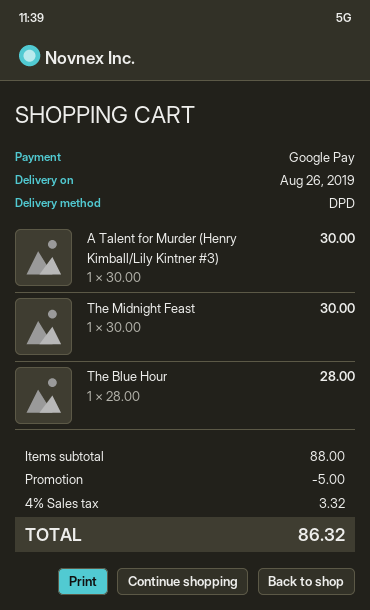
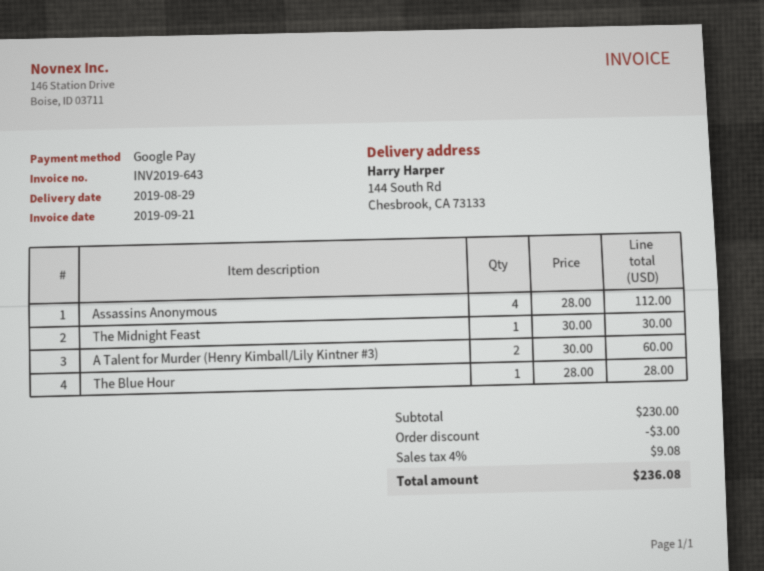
delivery date: 2019-08-26 -> 2019-08-29
A Talent for Murder (Henry Kimball/Lily Kintner #3): 1 x 30.00 = 30.00 -> 2 x 30.00 = 60.00
Assassins Anonymous: none -> 4 x 28.00 = 112.00
subtotal: 88.00 -> 230.00
discount: 5.00 -> 3.00
tax: 4% = 3.32 -> 4% = 9.08
total: 86.32 -> 236.08

